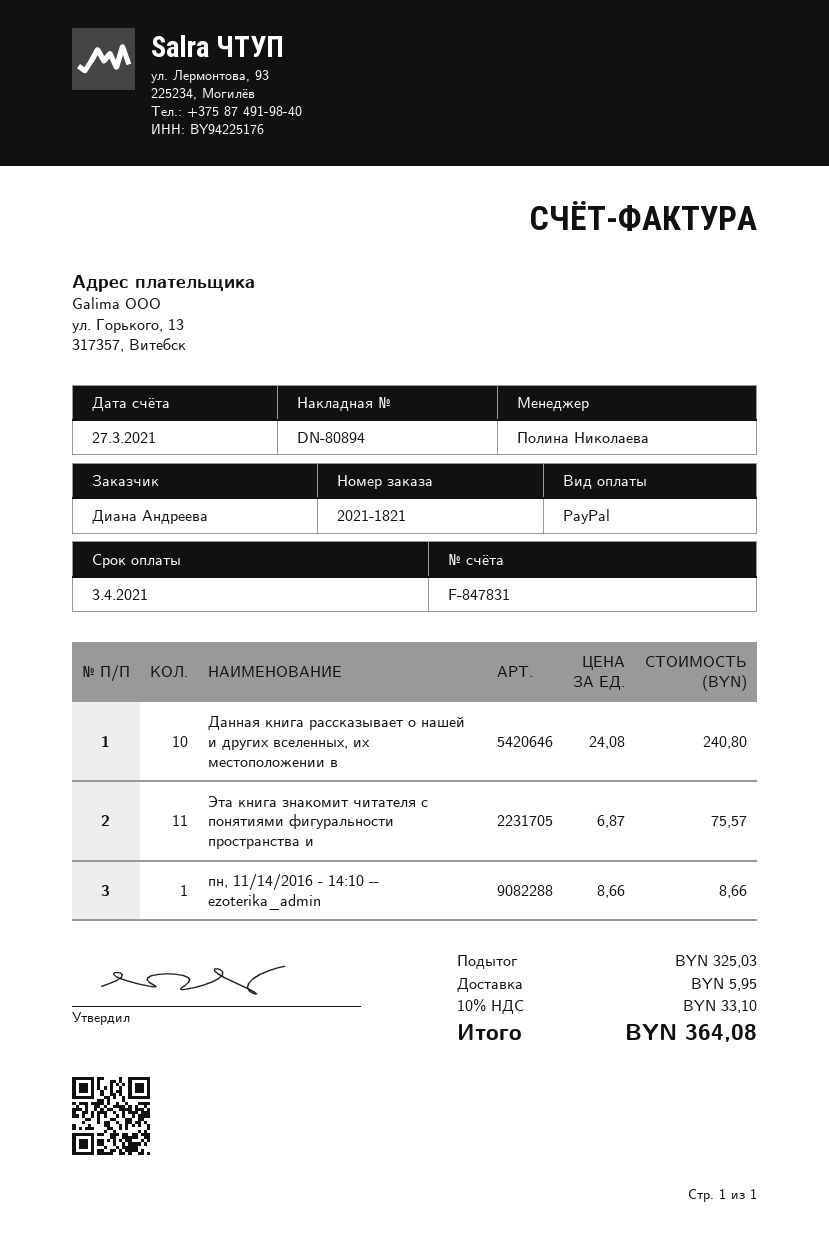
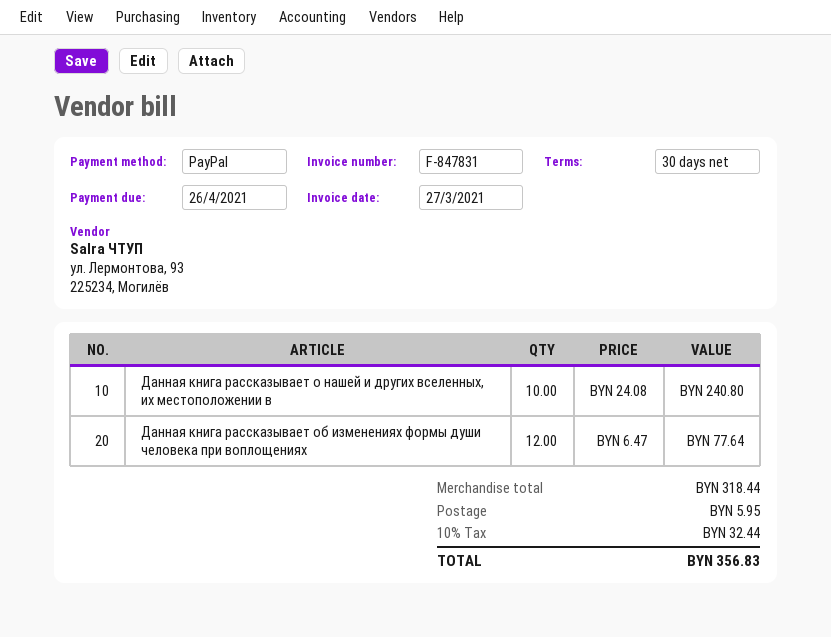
due date: 2021-04-03 -> 2021-04-26
Эта книга знакомит читателя с понятиями фигуральности пространства и: 11 x 6.87 = 75.57 -> none
пн, 11/14/2016 - 14:10 -- ezoterika_admin: 1 x 8.66 = 8.66 -> none
Данная книга рассказывает об изменениях формы души человека при воплощениях: none -> 12 x 6.47 = 77.64
subtotal: 325.03 -> 318.44
tax: 10% = 33.10 -> 10% = 32.44
total: 364.08 -> 356.83

